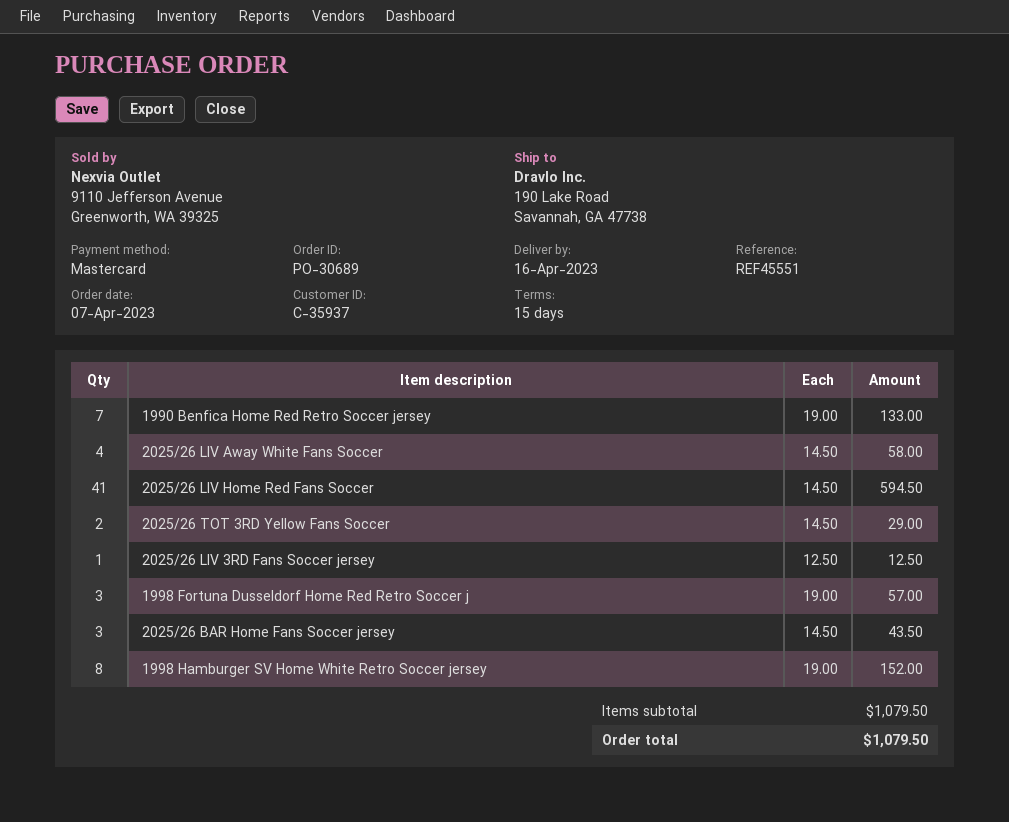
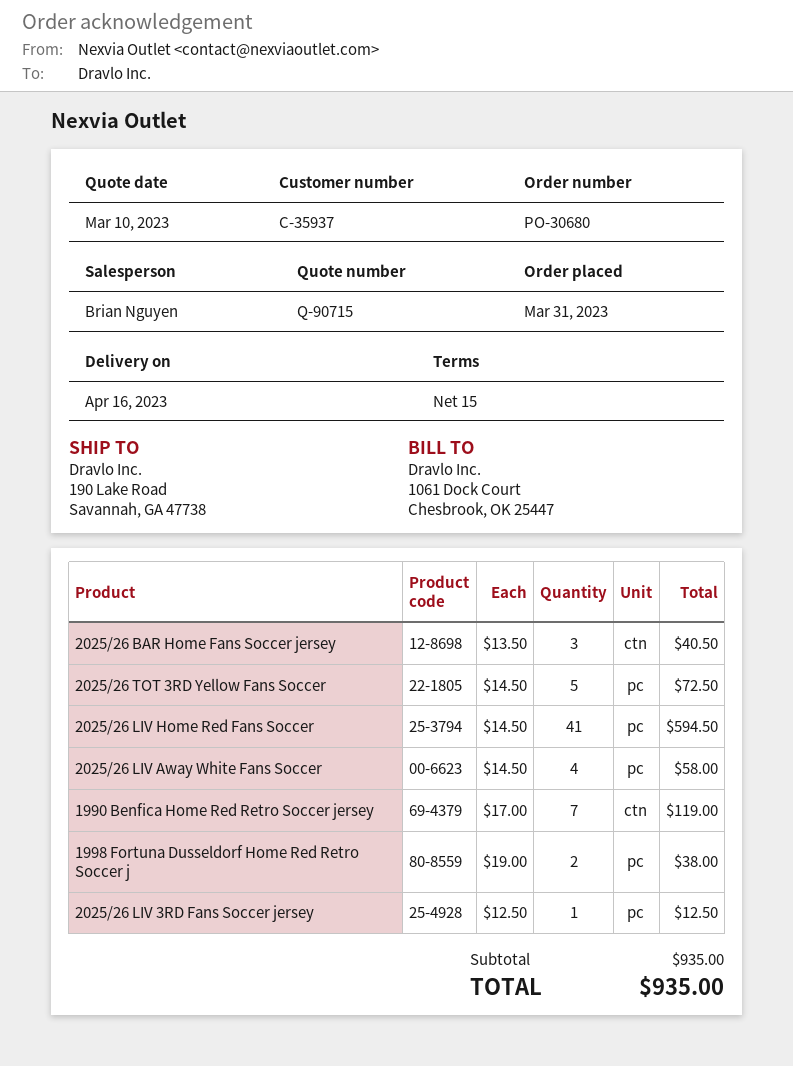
order number: PO-30689 -> PO-30680
order date: 2023-04-07 -> 2023-03-31
1990 Benfica Home Red Retro Soccer jersey: 7 x 19.00 = 133.00 -> 7 x 17.00 = 119.00
2025/26 TOT 3RD Yellow Fans Soccer: 2 x 14.50 = 29.00 -> 5 x 14.50 = 72.50
1998 Fortuna Dusseldorf Home Red Retro Soccer j: 3 x 19.00 = 57.00 -> 2 x 19.00 = 38.00
2025/26 BAR Home Fans Soccer jersey: 3 x 14.50 = 43.50 -> 3 x 13.50 = 40.50
1998 Hamburger SV Home White Retro Soccer jersey: 8 x 19.00 = 152.00 -> none
subtotal: 1079.50 -> 935.00
total: 1079.50 -> 935.00

